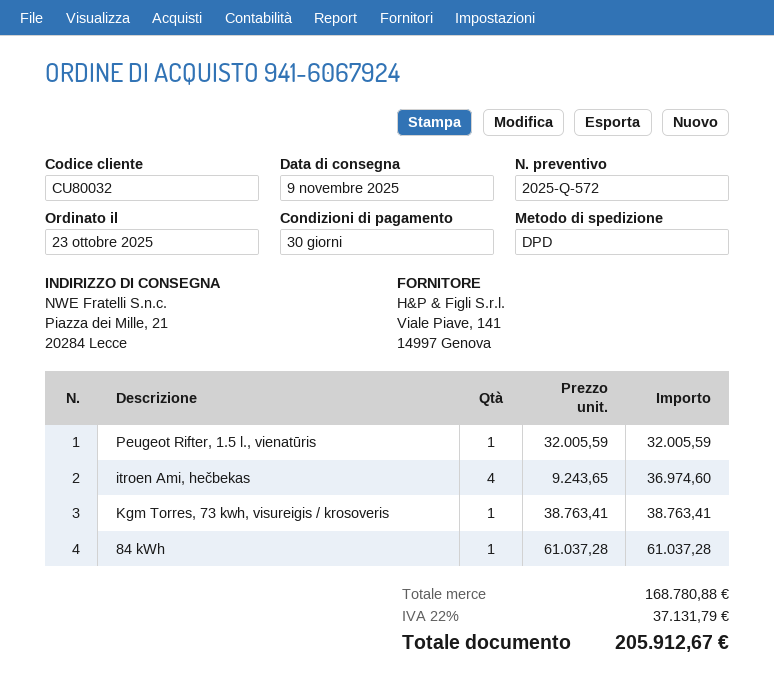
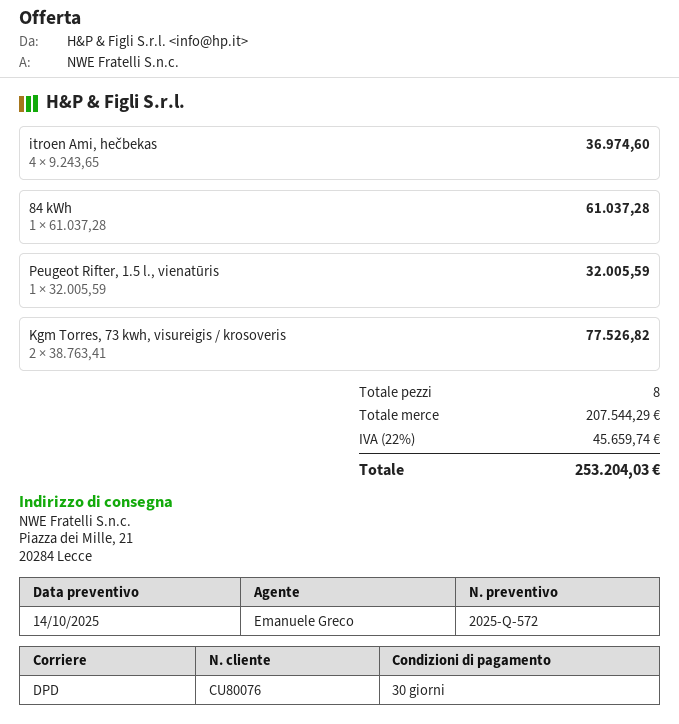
customer number: CU80032 -> CU80076
Kgm Torres, 73 kwh, visureigis / krosoveris: 1 x 38763.41 = 38763.41 -> 2 x 38763.41 = 77526.82
subtotal: 168780.88 -> 207544.29
tax: 22% = 37131.79 -> 22% = 45659.74
total: 205912.67 -> 253204.03

